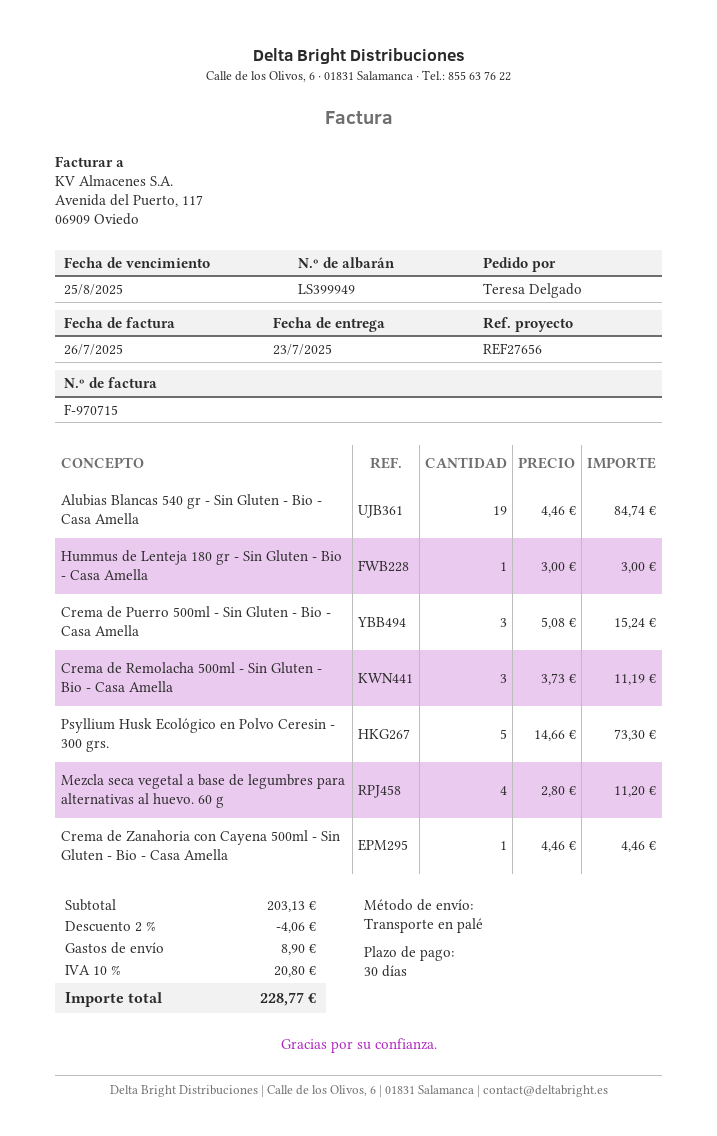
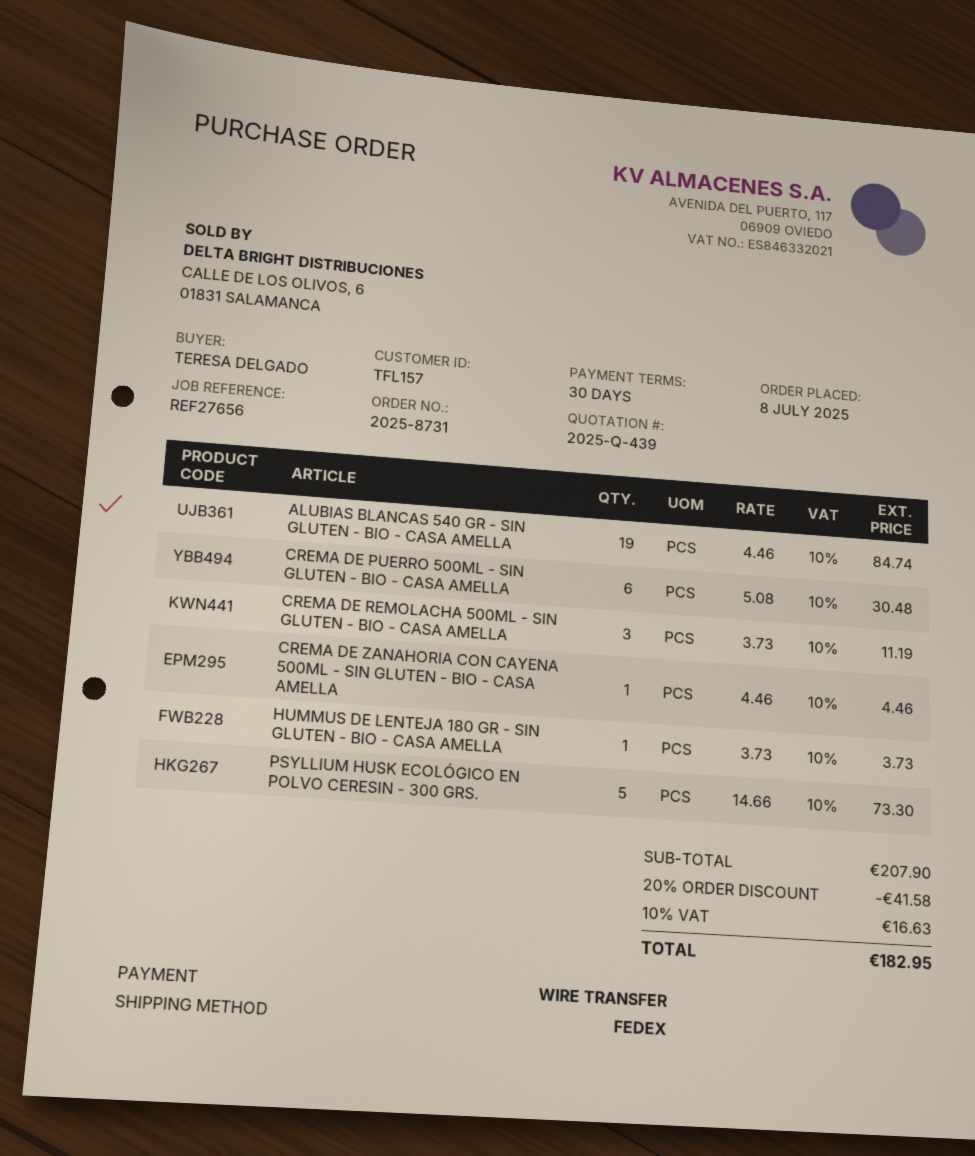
shipping method: pallet freight -> FedEx
Hummus de Lenteja 180 gr - Sin Gluten - Bio - Casa Amella: 1 x 3.00 = 3.00 -> 1 x 3.73 = 3.73
Crema de Puerro 500ml - Sin Gluten - Bio - Casa Amella: 3 x 5.08 = 15.24 -> 6 x 5.08 = 30.48
Mezcla seca vegetal a base de legumbres para alternativas al huevo. 60 g: 4 x 2.80 = 11.20 -> none
subtotal: 203.13 -> 207.90
discount: 2% = 4.06 -> 20% = 41.58
shipping: 8.90 -> none
tax: 10% = 20.80 -> 10% = 16.63
total: 228.77 -> 182.95

